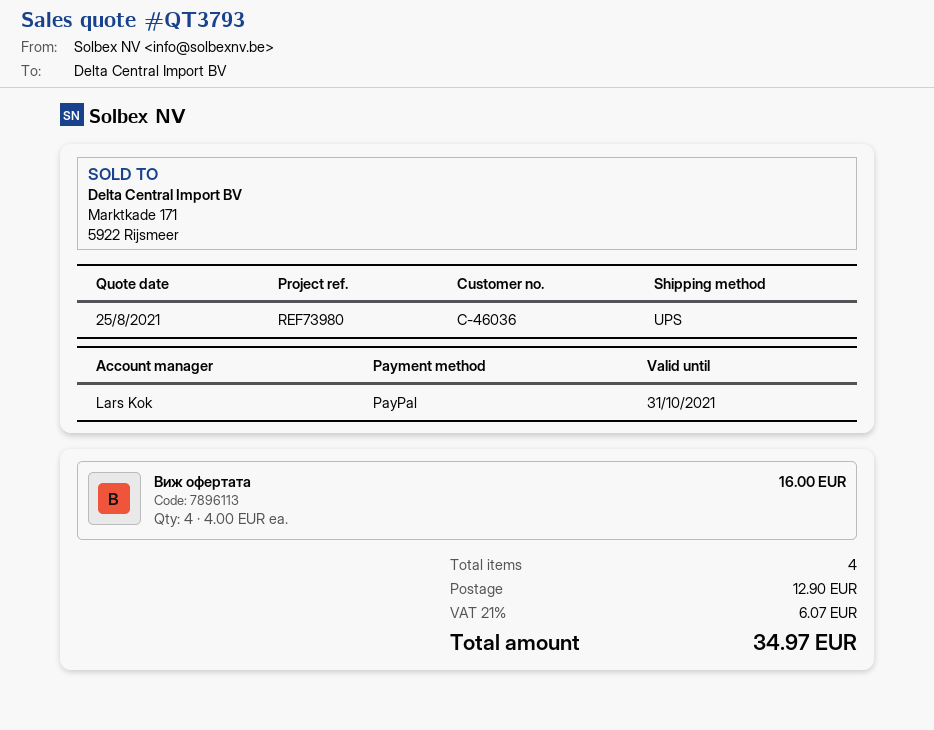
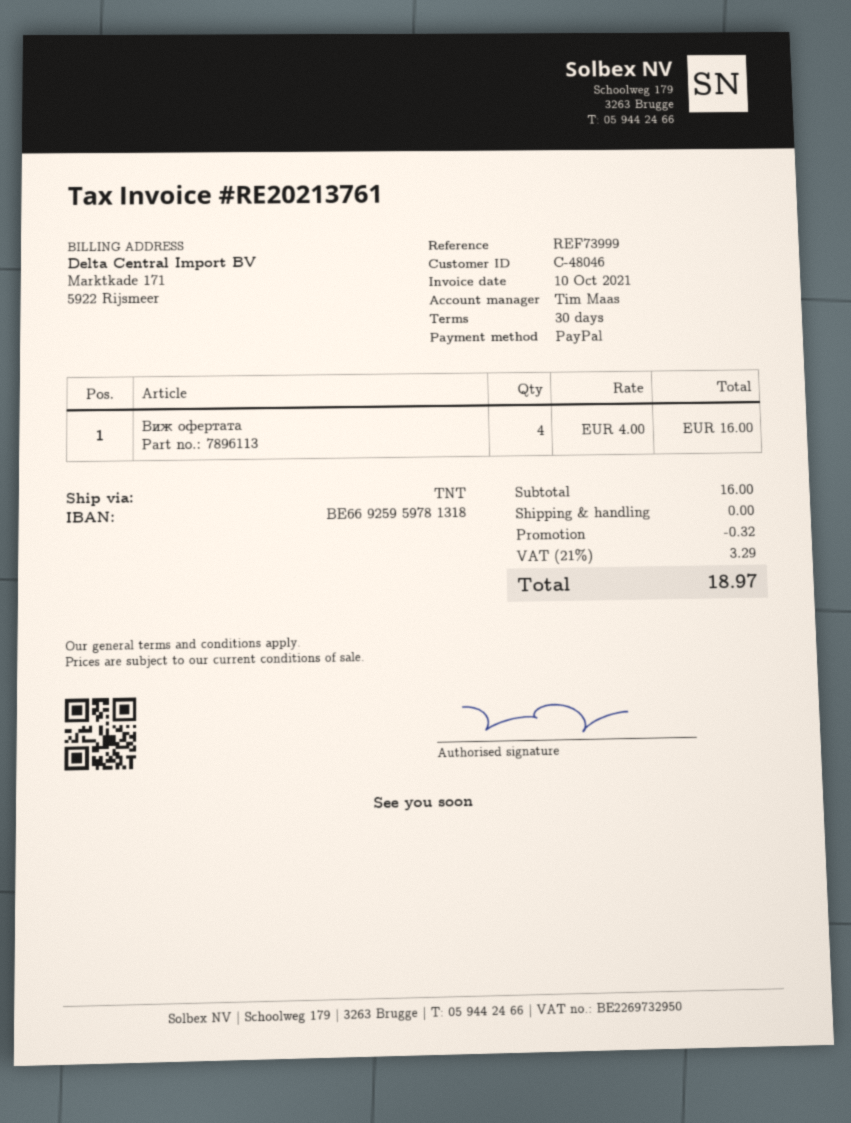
customer number: C-46036 -> C-48046
reference: REF73980 -> REF73999
sales rep: Lars Kok -> Tim Maas
shipping method: UPS -> TNT
discount: none -> 0.32
shipping: 12.90 -> 0.00
tax: 21% = 6.07 -> 21% = 3.29
total: 34.97 -> 18.97

